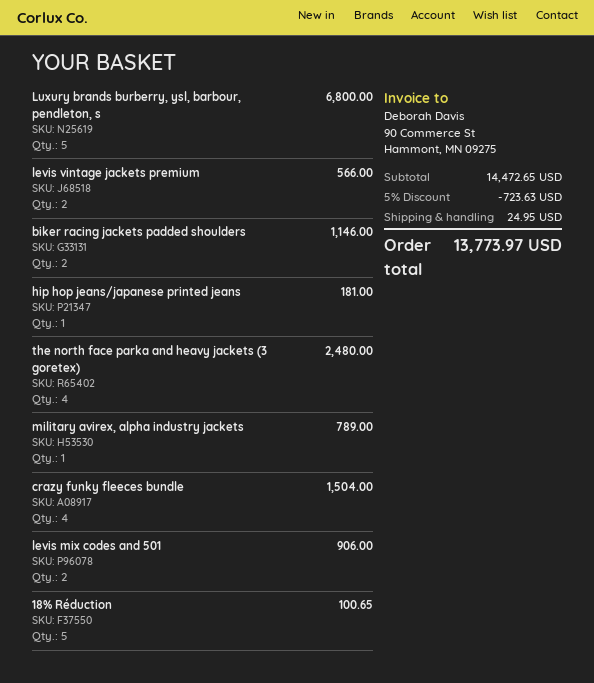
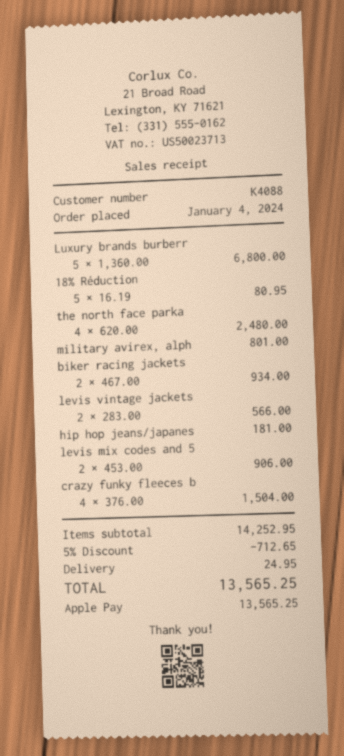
biker racing jackets padded shoulders: 2 for 1146.00 -> 2 for 934.00
military avirex, alpha industry jackets: 1 for 789.00 -> 1 for 801.00
18% Réduction: 5 for 100.65 -> 5 for 80.95
subtotal: 14472.65 -> 14252.95
discount: 5% = 723.63 -> 5% = 712.65
total: 13773.97 -> 13565.25

